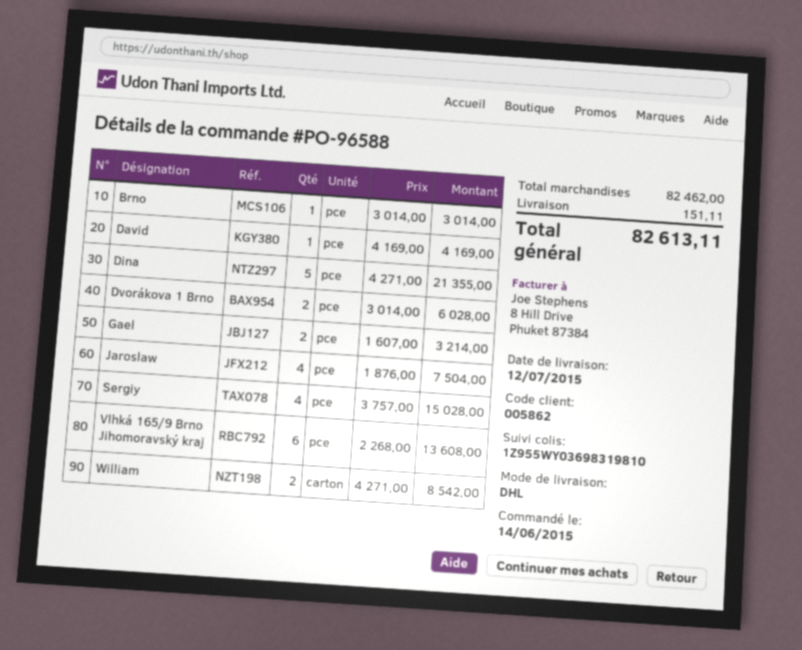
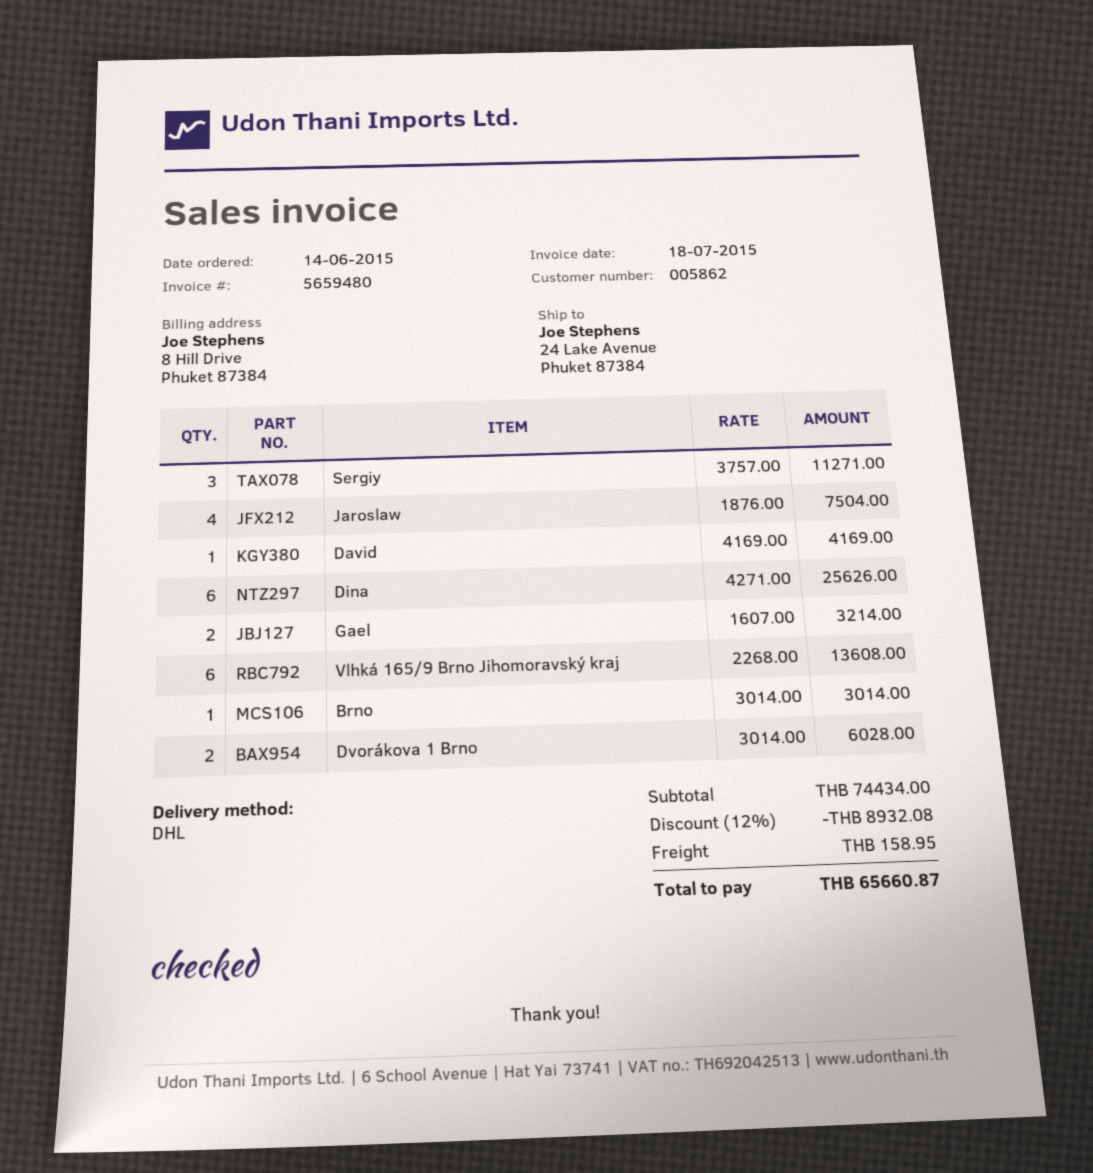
Dina: 5 x 4271.00 = 21355.00 -> 6 x 4271.00 = 25626.00
Sergiy: 4 x 3757.00 = 15028.00 -> 3 x 3757.00 = 11271.00
William: 2 x 4271.00 = 8542.00 -> none
subtotal: 82462.00 -> 74434.00
discount: none -> 12% = 8932.08
shipping: 151.11 -> 158.95
total: 82613.11 -> 65660.87

